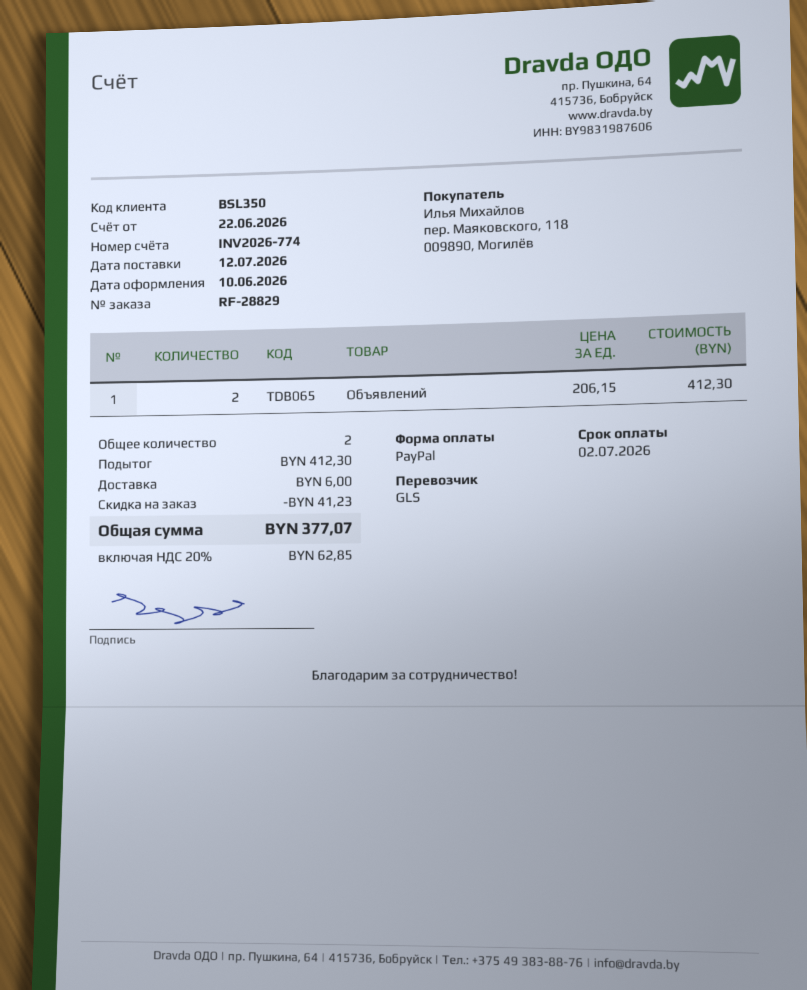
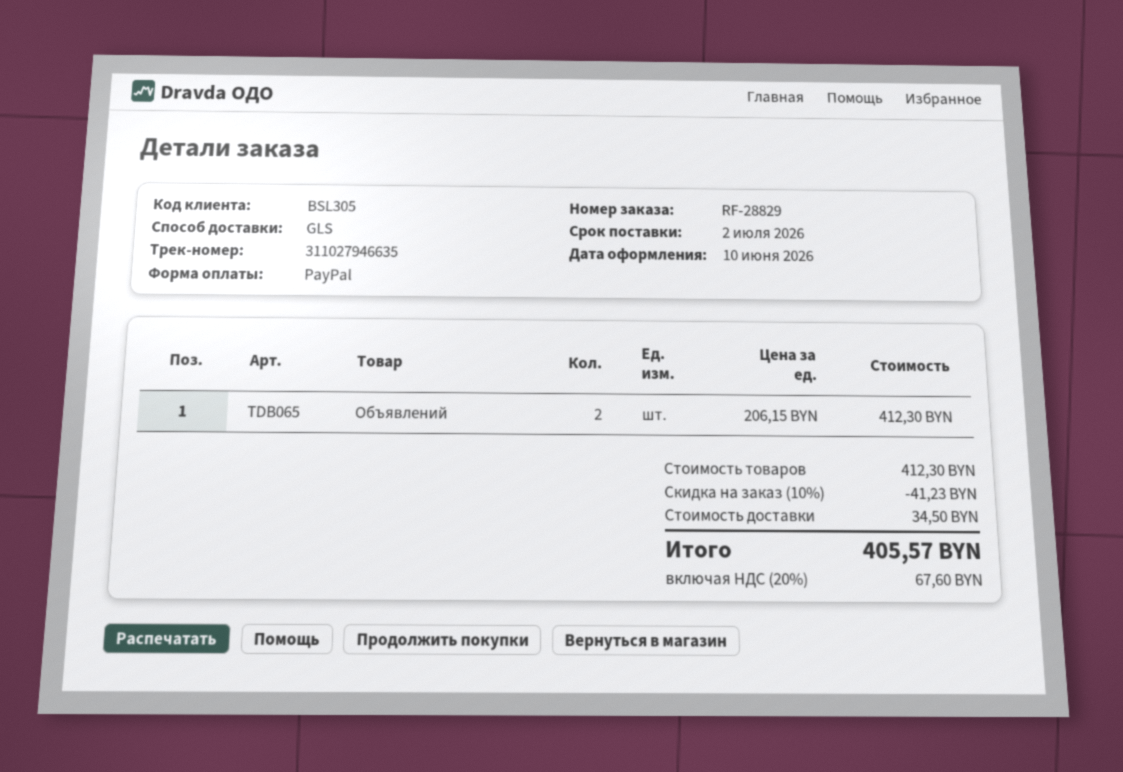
delivery date: 2026-07-12 -> 2026-07-02
customer number: BSL350 -> BSL305
shipping: 6.00 -> 34.50
tax: 20% = 62.85 -> 20% = 67.60
total: 377.07 -> 405.57

